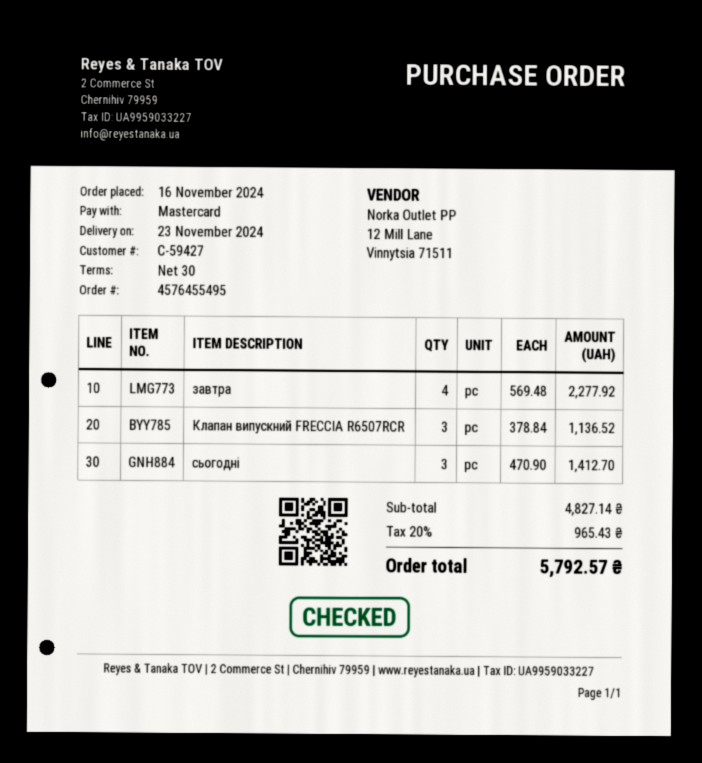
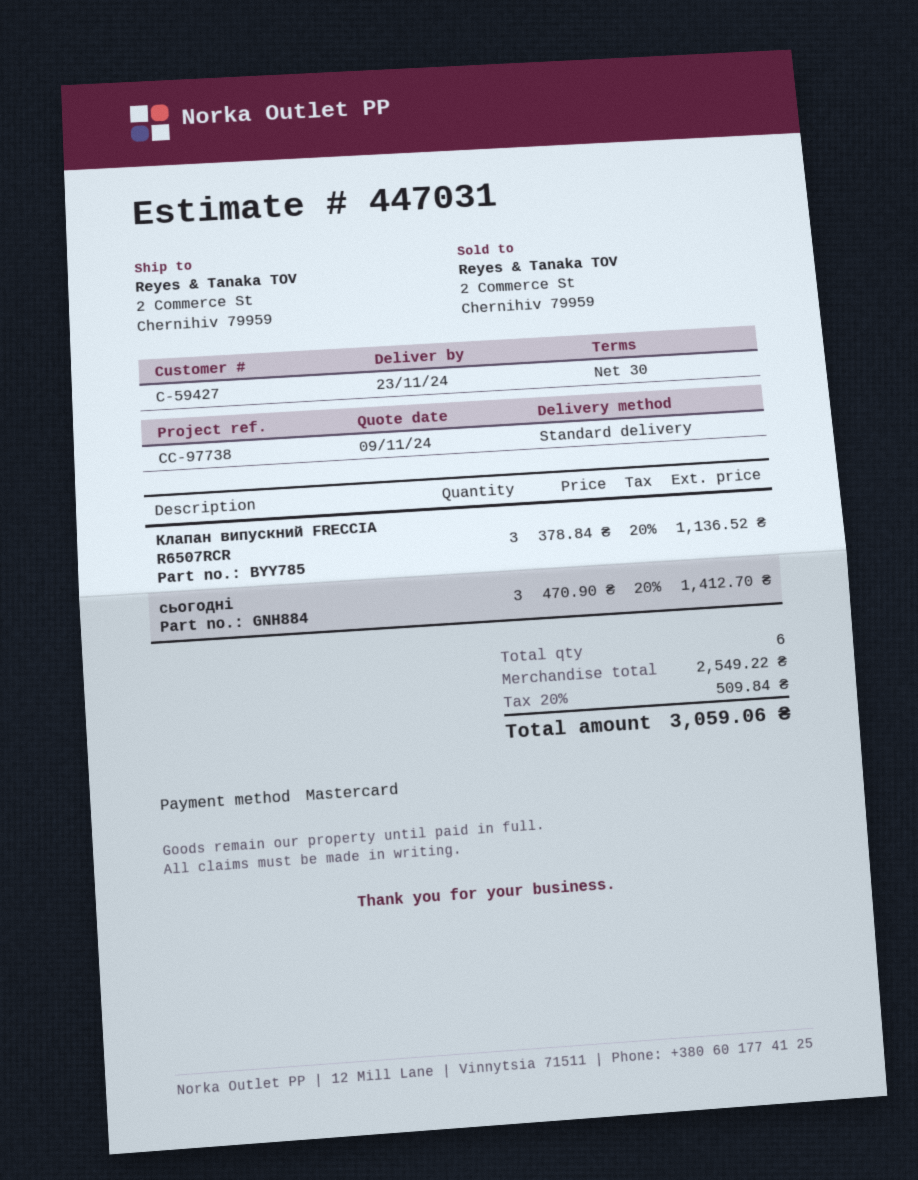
завтра: 4 x 569.48 = 2277.92 -> none
subtotal: 4827.14 -> 2549.22
tax: 20% = 965.43 -> 20% = 509.84
total: 5792.57 -> 3059.06

